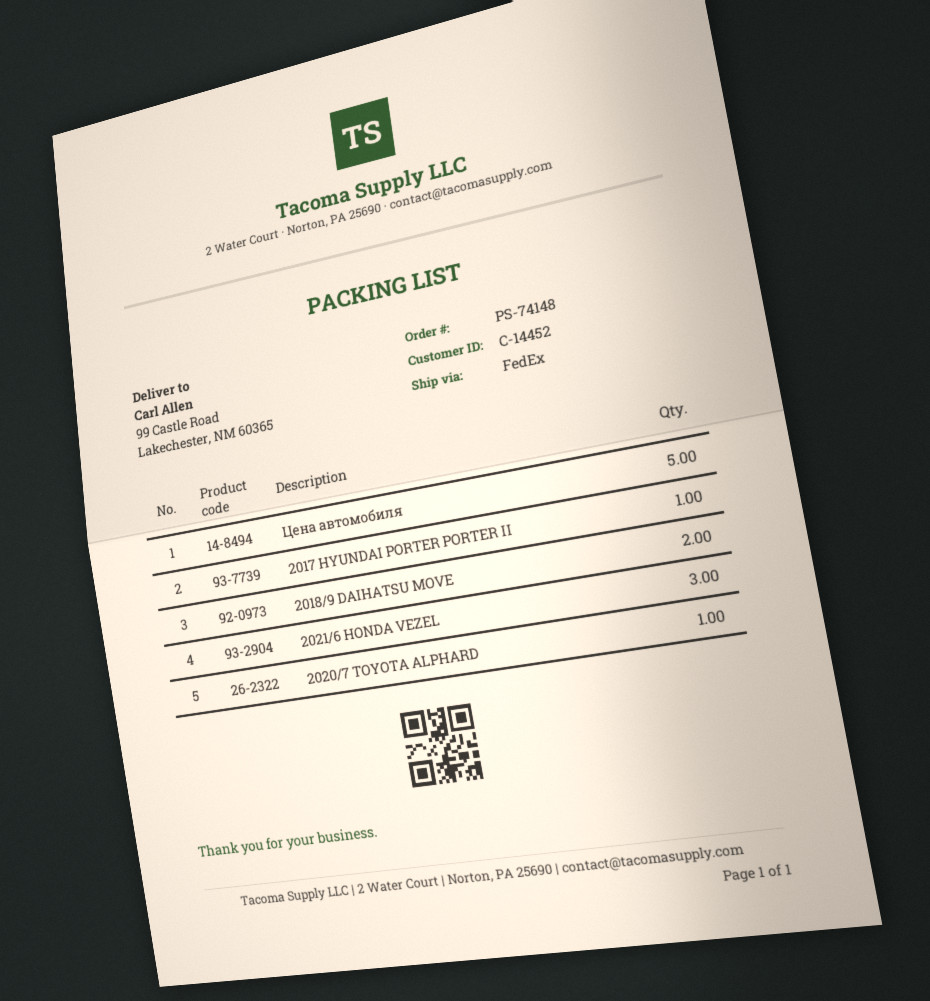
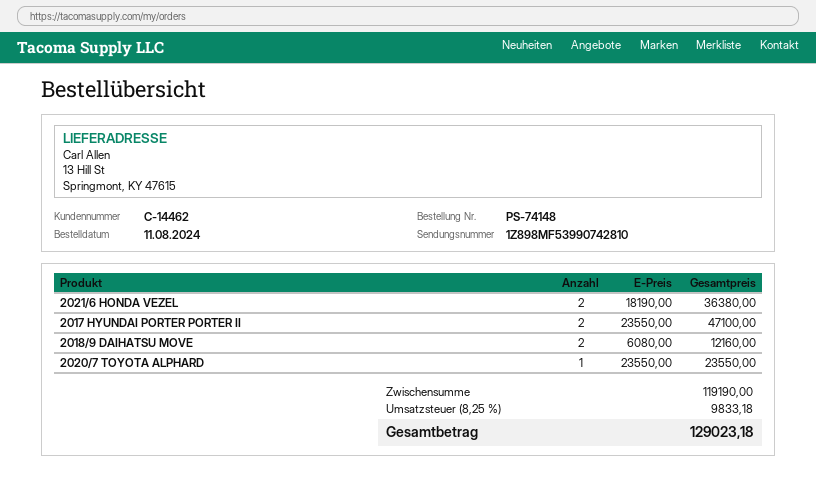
customer number: C-14452 -> C-14462
ship to: 99 Castle Road, Lakechester, NM 60365 -> 13 Hill St, Springmont, KY 47615
Цена автомобиля: 5 -> none
2017 HYUNDAI PORTER PORTER II: 1 -> 2
2021/6 HONDA VEZEL: 3 -> 2

